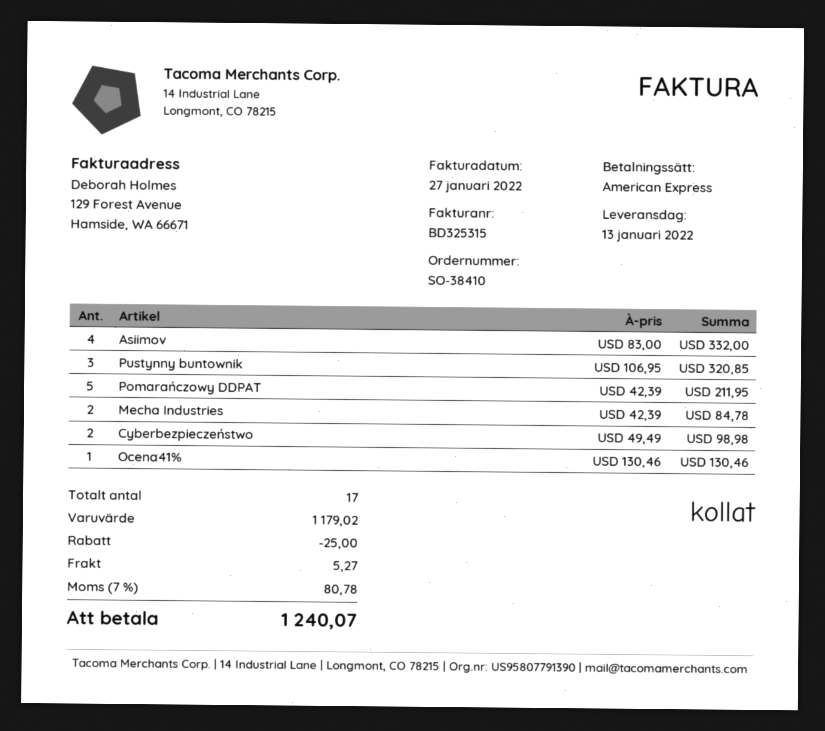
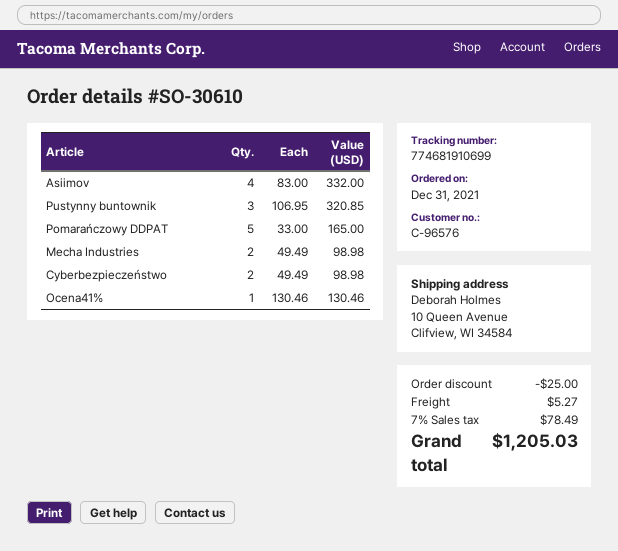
order number: SO-38410 -> SO-30610
Pomarańczowy DDPAT: 5 x 42.39 = 211.95 -> 5 x 33.00 = 165.00
Mecha Industries: 2 x 42.39 = 84.78 -> 2 x 49.49 = 98.98
tax: 7% = 80.78 -> 7% = 78.49
total: 1240.07 -> 1205.03

